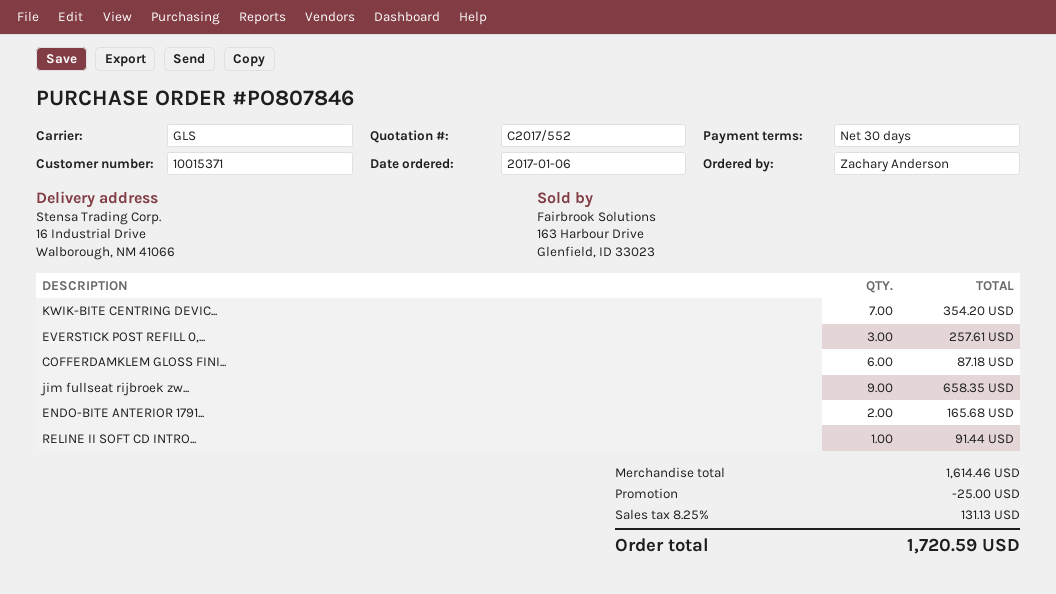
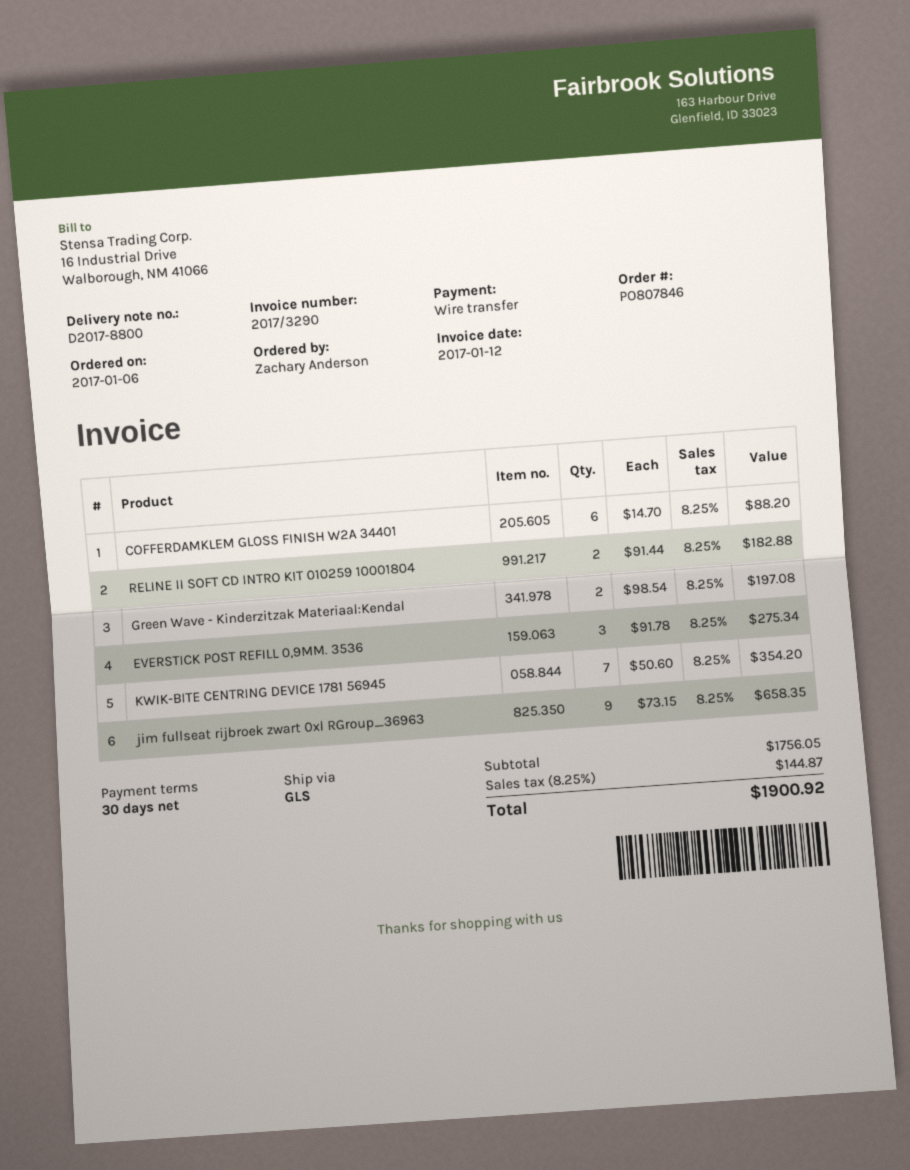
EVERSTICK POST REFILL 0,...: 3 for 257.61 -> 3 for 275.34
COFFERDAMKLEM GLOSS FINI...: 6 for 87.18 -> 6 for 88.20
ENDO-BITE ANTERIOR 1791...: 2 for 165.68 -> none
RELINE II SOFT CD INTRO...: 1 for 91.44 -> 2 for 182.88
Green Wave - Kinderzitzak Materiaal:Kendal: none -> 2 for 197.08
subtotal: 1614.46 -> 1756.05
discount: 25.00 -> none
tax: 8.25% = 131.13 -> 8.25% = 144.87
total: 1720.59 -> 1900.92

